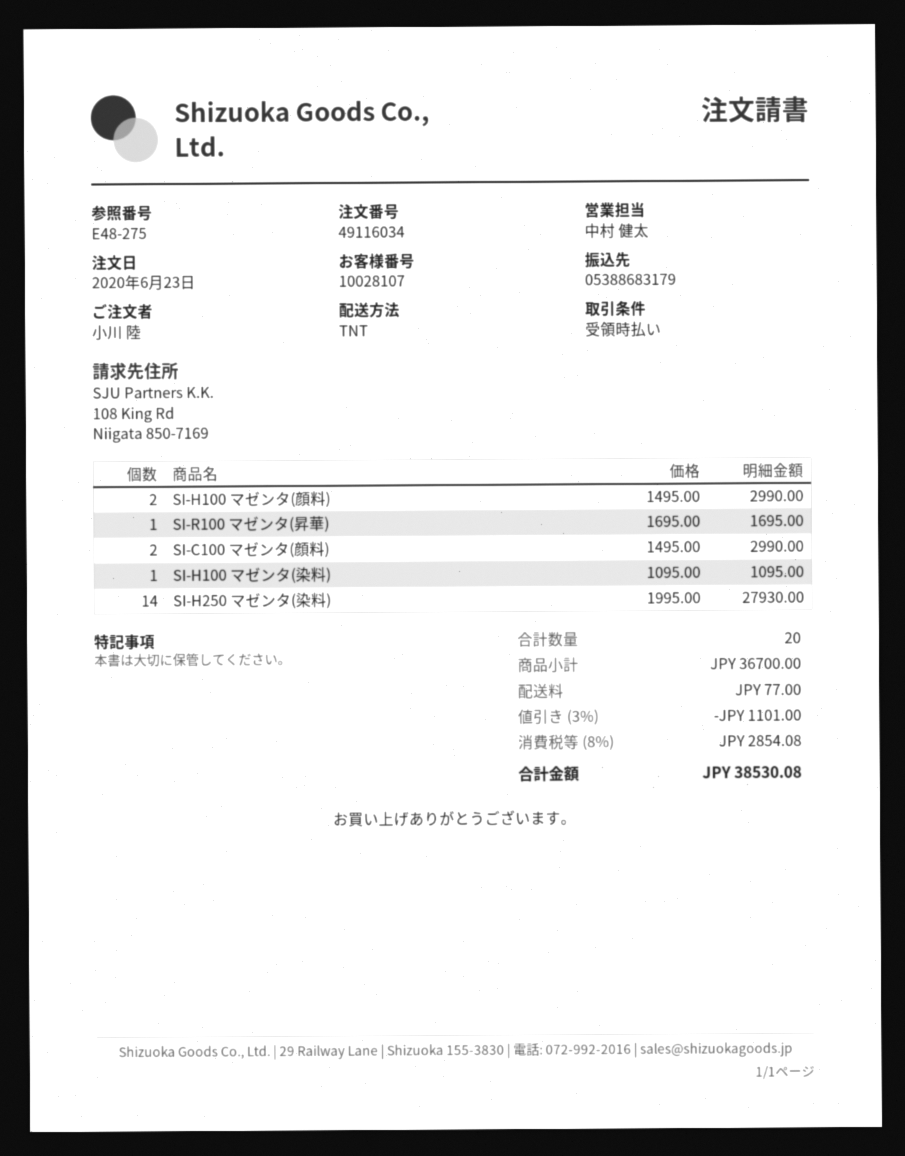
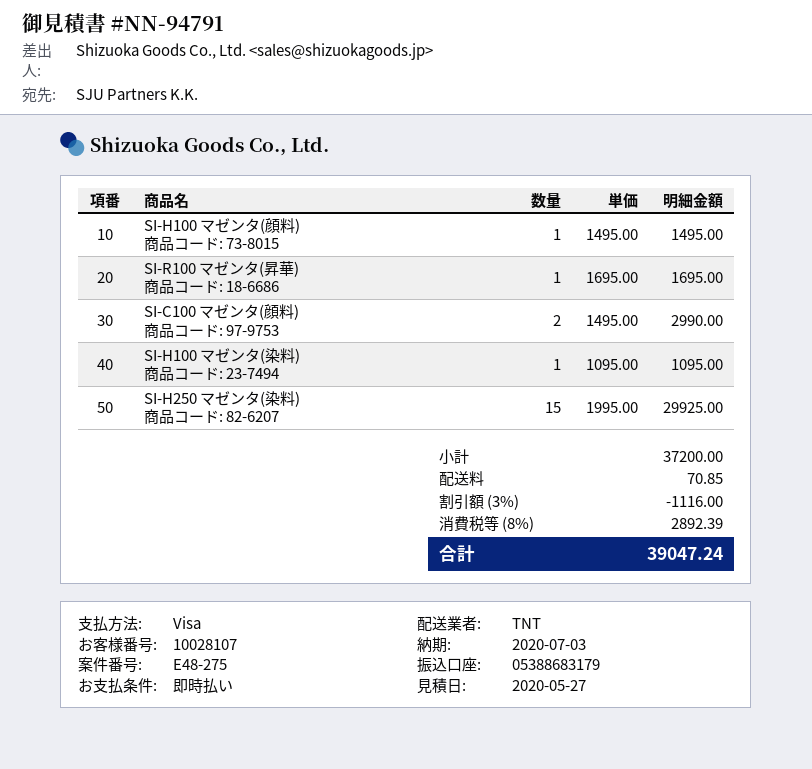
SI-H100 マゼンタ(顔料): 2 x 1495.00 = 2990.00 -> 1 x 1495.00 = 1495.00
SI-H250 マゼンタ(染料): 14 x 1995.00 = 27930.00 -> 15 x 1995.00 = 29925.00
subtotal: 36700.00 -> 37200.00
discount: 3% = 1101.00 -> 3% = 1116.00
shipping: 77.00 -> 70.85
tax: 8% = 2854.08 -> 8% = 2892.39
total: 38530.08 -> 39047.24

